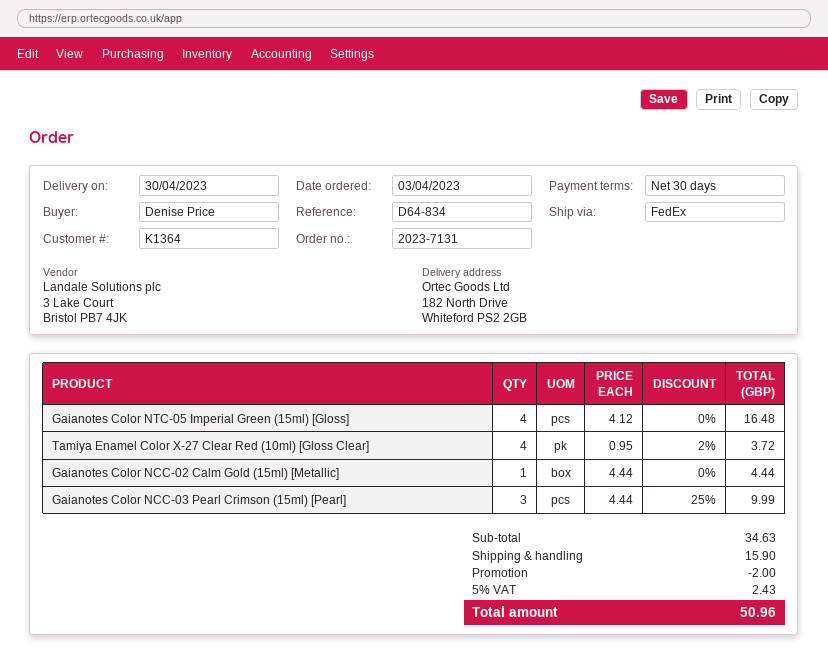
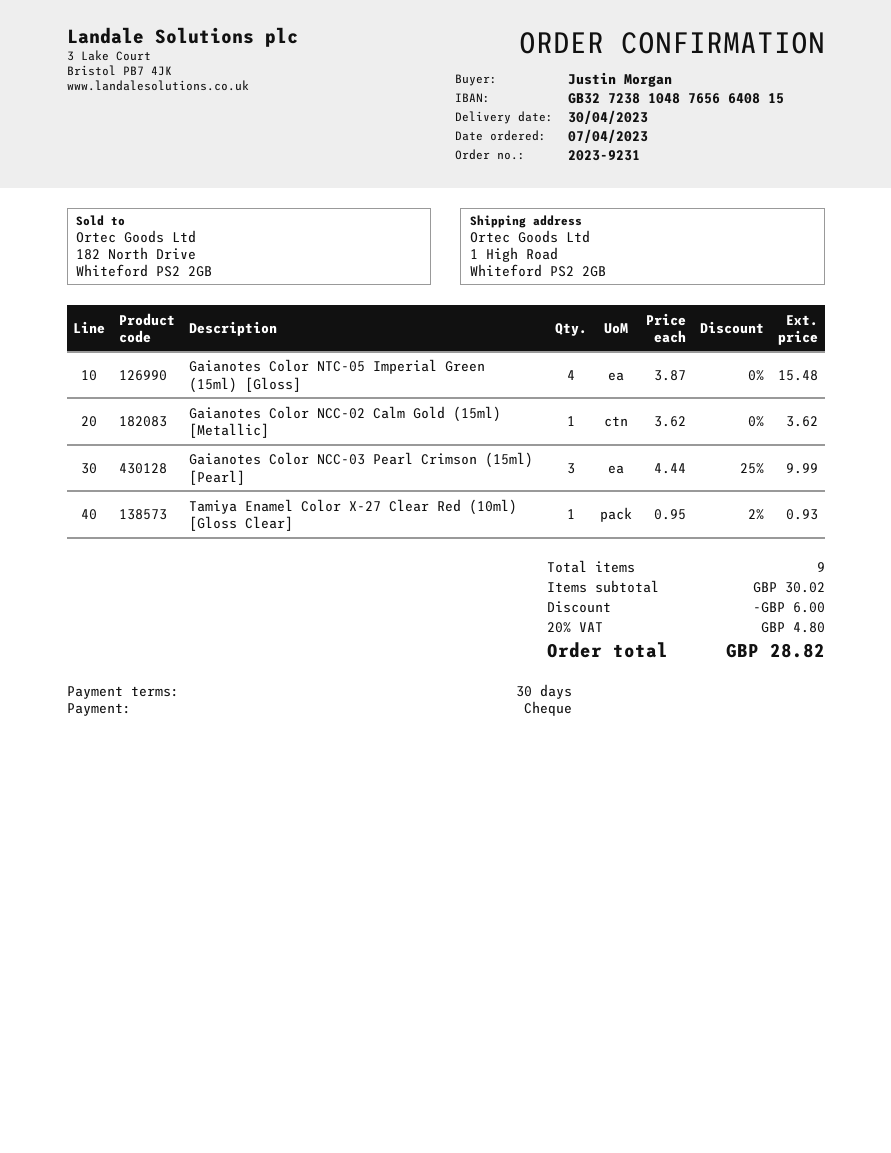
order number: 2023-7131 -> 2023-9231
order date: 2023-04-03 -> 2023-04-07
ordered by: Denise Price -> Justin Morgan
ship to: 182 North Drive, Whiteford PS2 2GB -> 1 High Road, Whiteford PS2 2GB
Gaianotes Color NTC-05 Imperial Green (15ml) [Gloss]: 4 x 4.12 = 16.48 -> 4 x 3.87 = 15.48
Tamiya Enamel Color X-27 Clear Red (10ml) [Gloss Clear]: 4 x 0.95 - 2% = 3.72 -> 1 x 0.95 - 2% = 0.93
Gaianotes Color NCC-02 Calm Gold (15ml) [Metallic]: 1 x 4.44 = 4.44 -> 1 x 3.62 = 3.62
subtotal: 34.63 -> 30.02
discount: 2.00 -> 6.00
shipping: 15.90 -> none
tax: 5% = 2.43 -> 20% = 4.80
total: 50.96 -> 28.82

